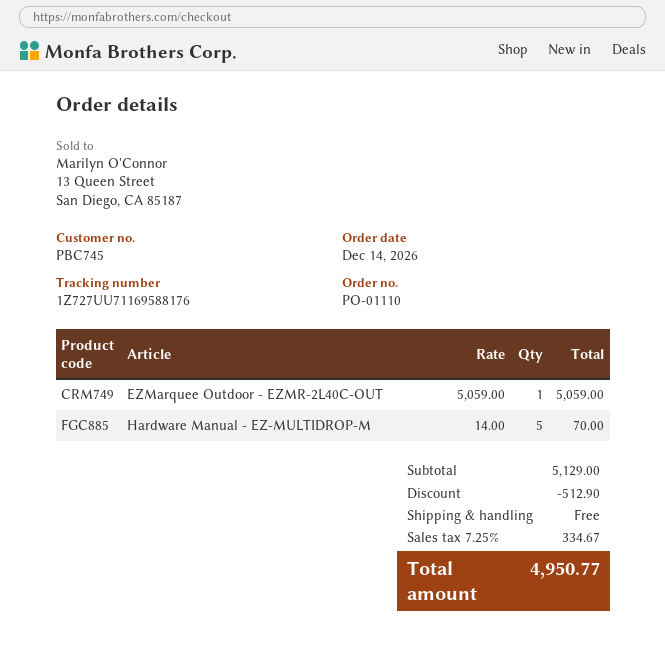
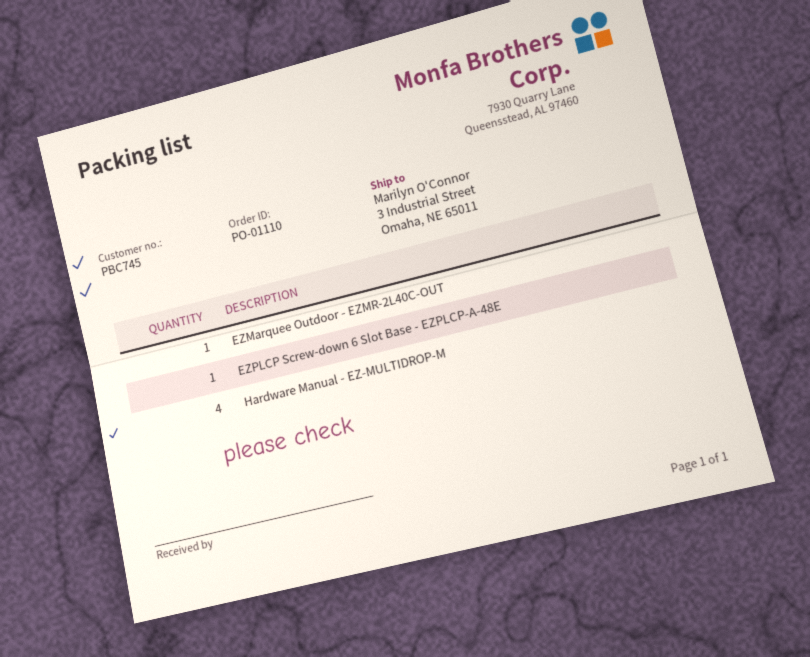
Hardware Manual - EZ-MULTIDROP-M: 5 -> 4
EZPLCP Screw-down 6 Slot Base - EZPLCP-A-48E: none -> 1

